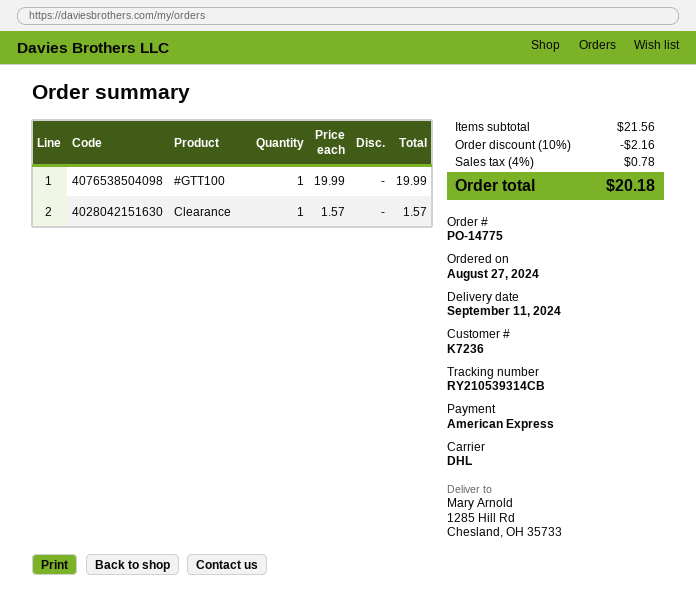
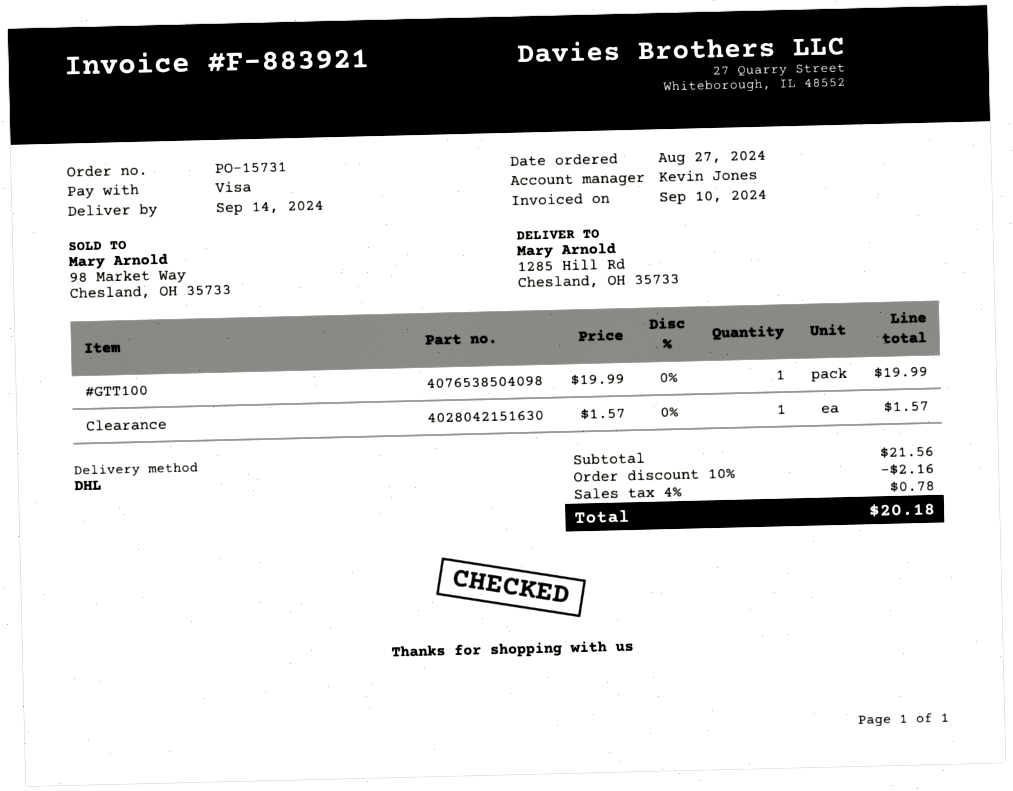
order number: PO-14775 -> PO-15731
delivery date: 2024-09-11 -> 2024-09-14
payment method: American Express -> Visa

